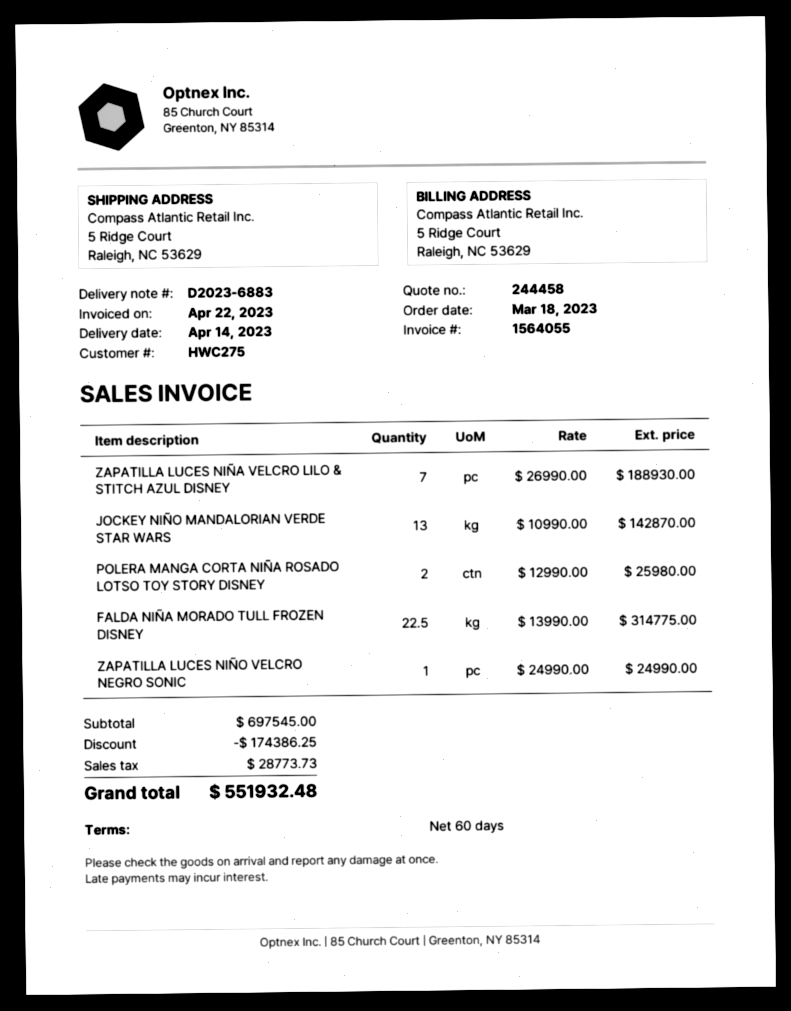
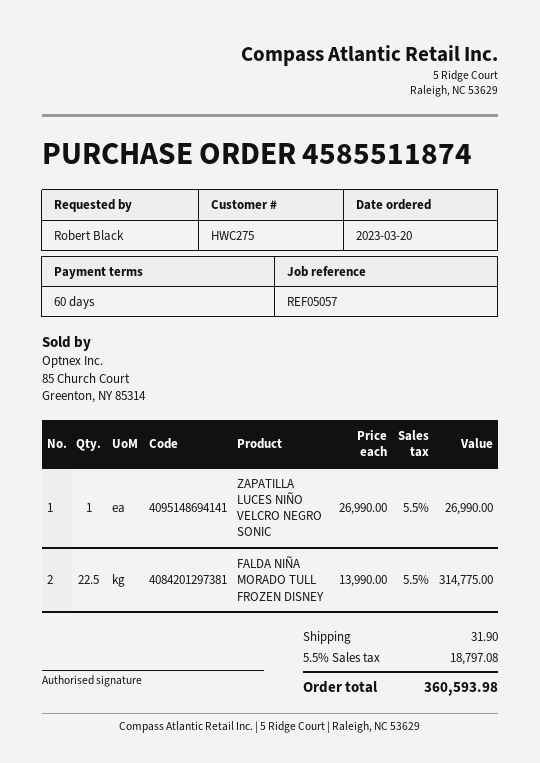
order date: 2023-03-18 -> 2023-03-20
ZAPATILLA LUCES NIÑA VELCRO LILO & STITCH AZUL DISNEY: 7 x 26990.00 = 188930.00 -> none
JOCKEY NIÑO MANDALORIAN VERDE STAR WARS: 13 x 10990.00 = 142870.00 -> none
POLERA MANGA CORTA NIÑA ROSADO LOTSO TOY STORY DISNEY: 2 x 12990.00 = 25980.00 -> none
ZAPATILLA LUCES NIÑO VELCRO NEGRO SONIC: 1 x 24990.00 = 24990.00 -> 1 x 26990.00 = 26990.00
discount: 174386.25 -> none
shipping: none -> 31.90
tax: 28773.73 -> 18797.08
total: 551932.48 -> 360593.98

